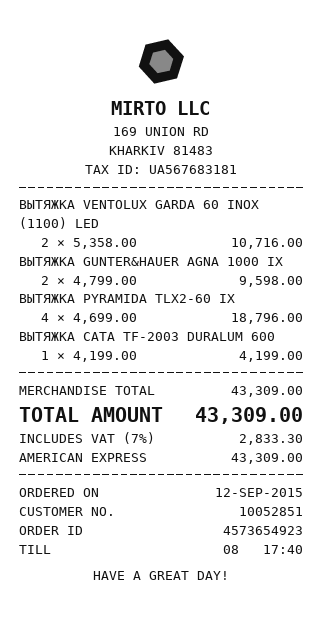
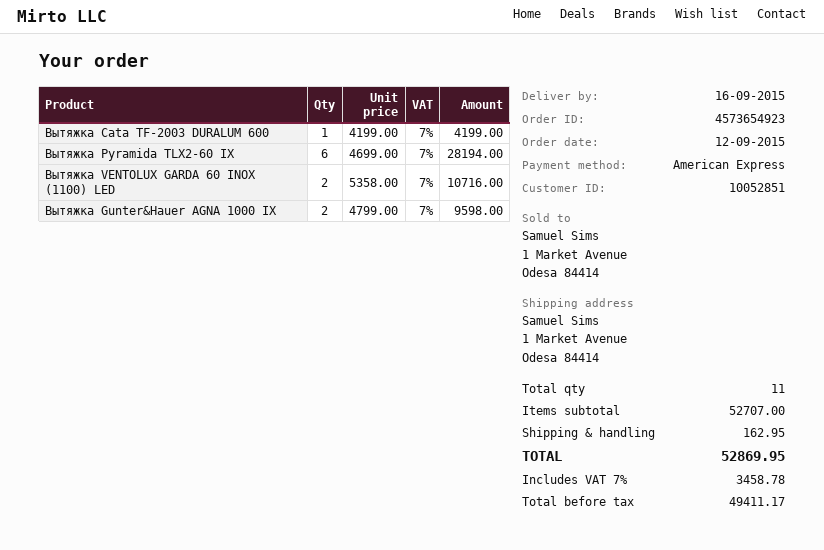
ВЫТЯЖКА PYRAMIDA TLX2-60 IX: 4 x 4699.00 = 18796.00 -> 6 x 4699.00 = 28194.00
subtotal: 43309.00 -> 52707.00
shipping: none -> 162.95
tax: 7% = 2833.30 -> 7% = 3458.78
total: 43309.00 -> 52869.95

